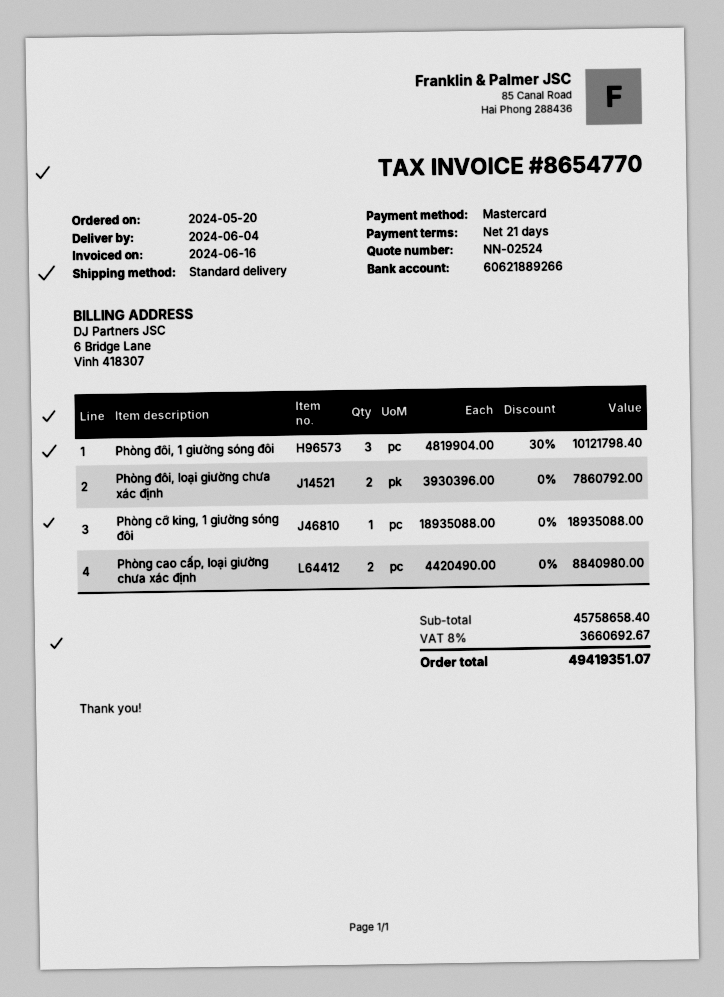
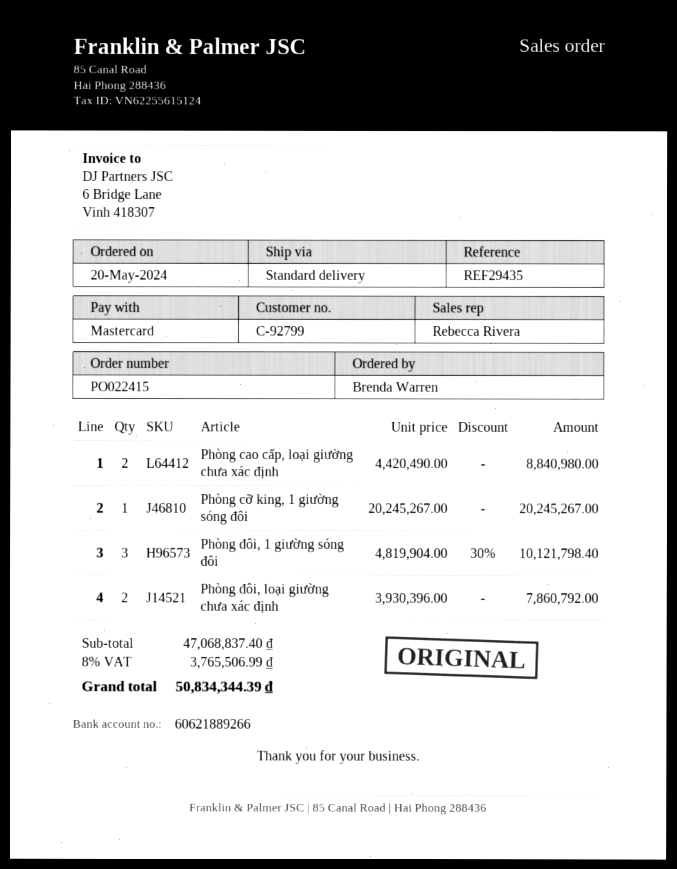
Phòng cỡ king, 1 giường sóng đôi: 1 x 18935088.00 = 18935088.00 -> 1 x 20245267.00 = 20245267.00
subtotal: 45758658.40 -> 47068837.40
tax: 8% = 3660692.67 -> 8% = 3765506.99
total: 49419351.07 -> 50834344.39

